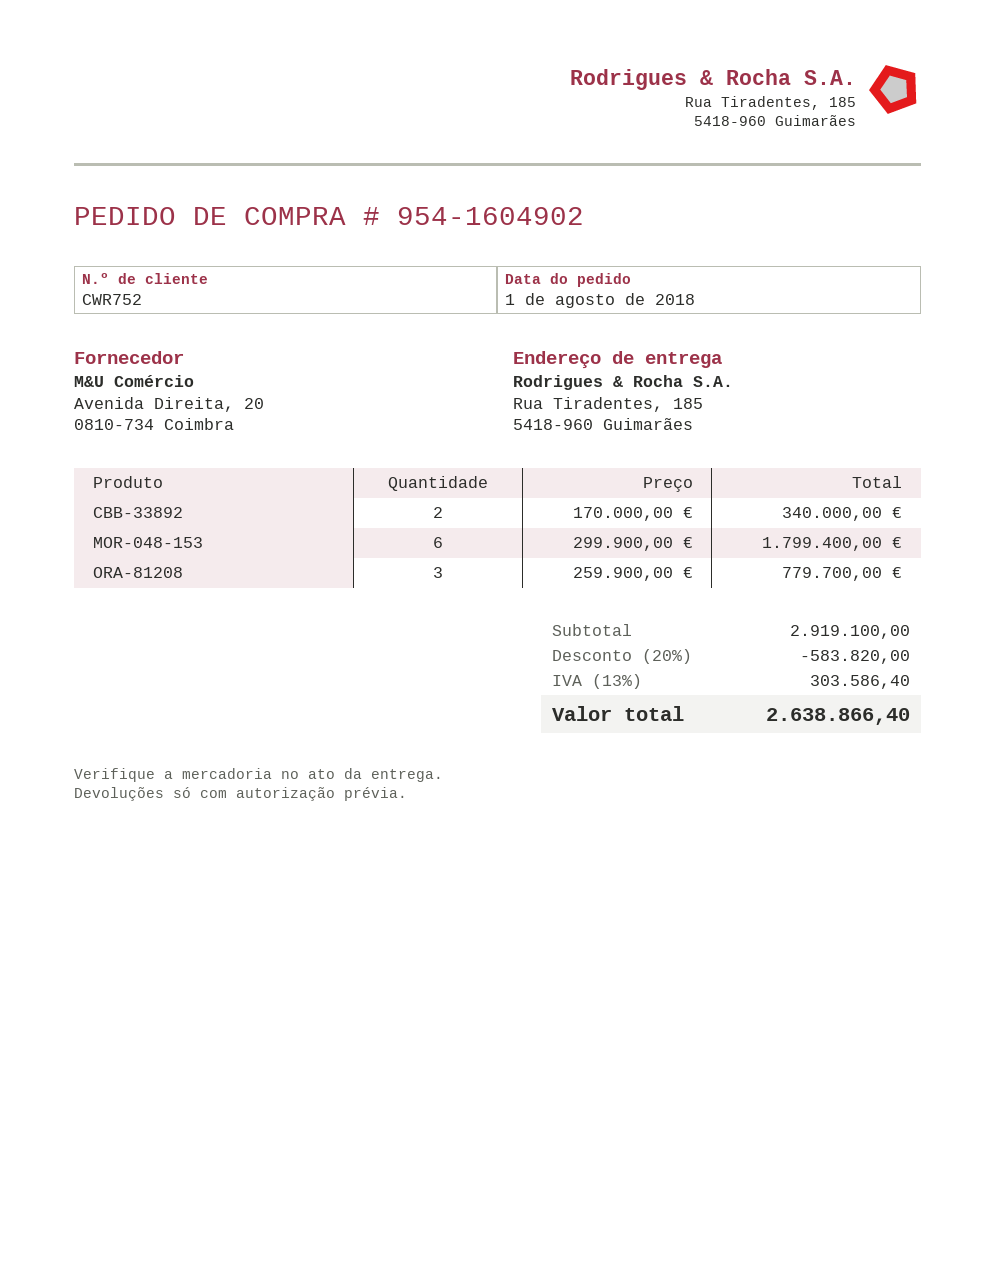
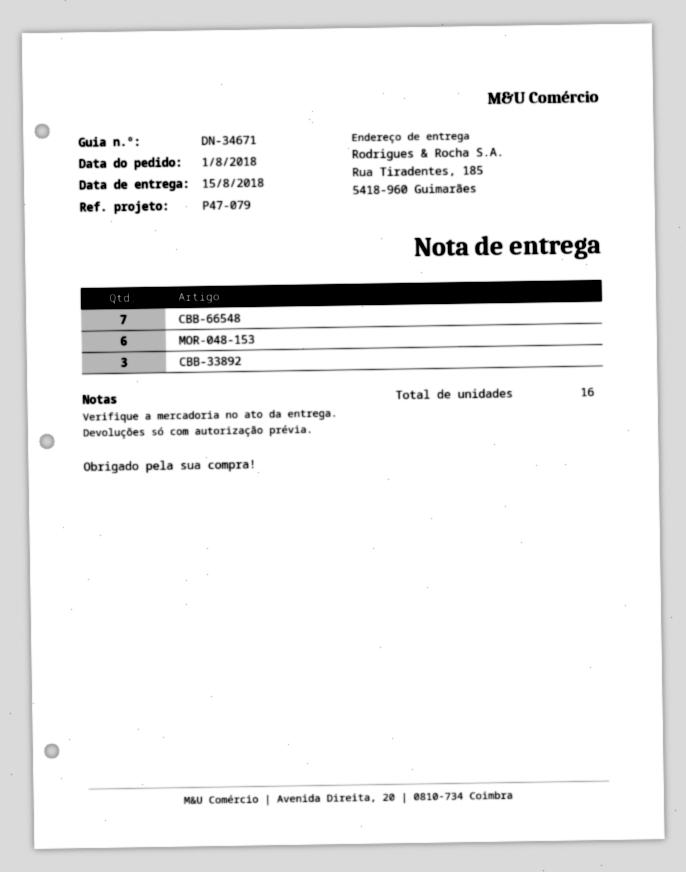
CBB-33892: 2 -> 3
ORA-81208: 3 -> none
CBB-66548: none -> 7

